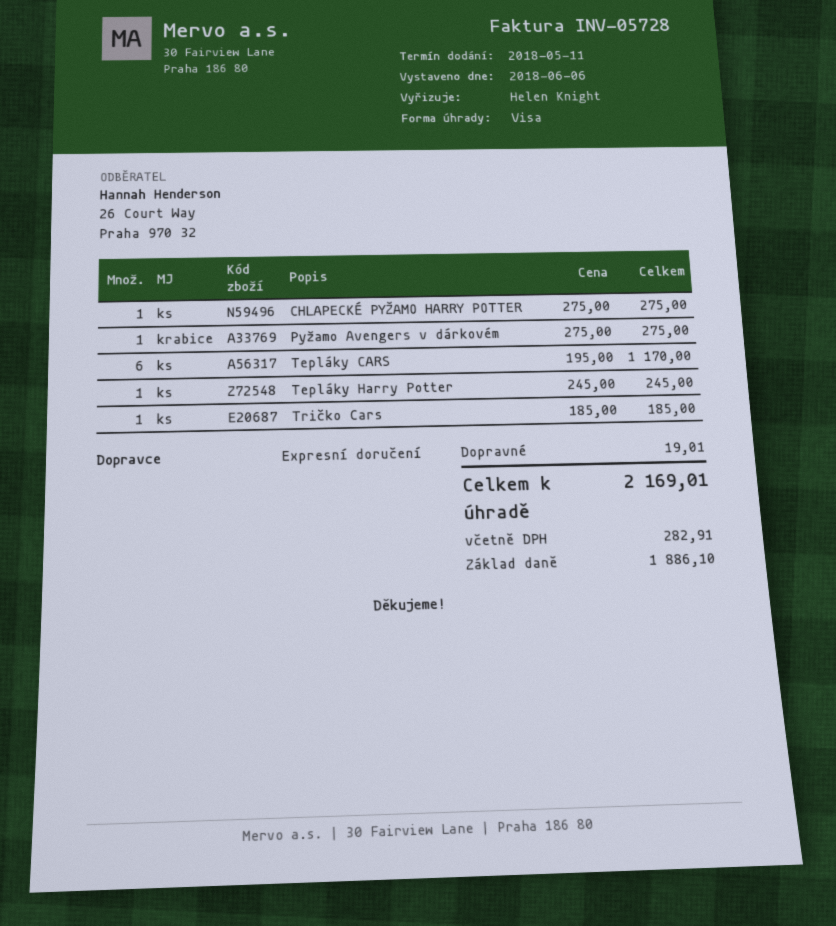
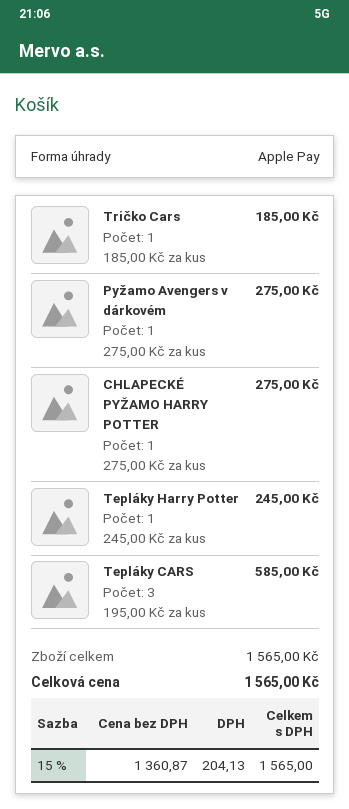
payment method: Visa -> Apple Pay
Tepláky CARS: 6 x 195.00 = 1170.00 -> 3 x 195.00 = 585.00
shipping: 19.01 -> none
net: 1886.10 -> 1360.87
tax: 282.91 -> 204.13
total: 2169.01 -> 1565.00

